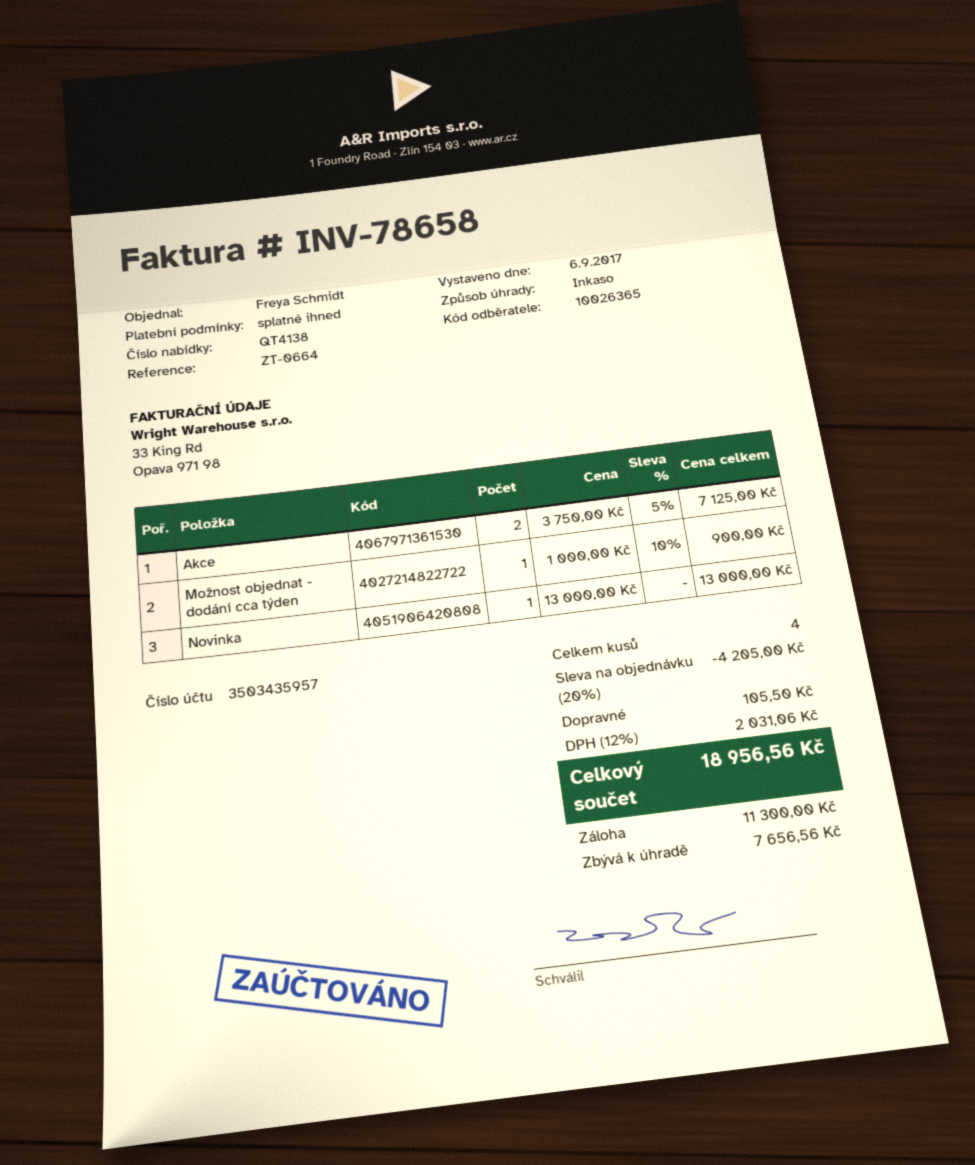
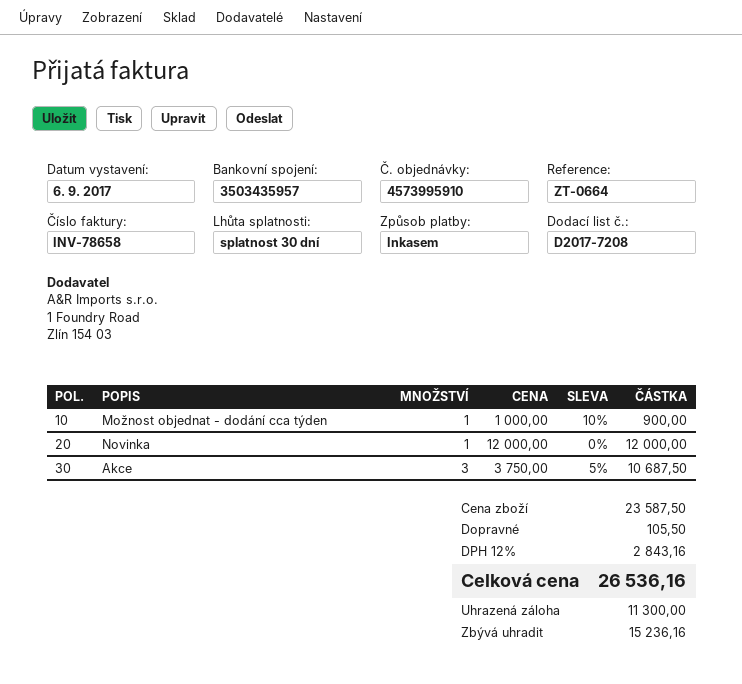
payment terms: on receipt -> 30 days
Akce: 2 x 3750.00 - 5% = 7125.00 -> 3 x 3750.00 - 5% = 10687.50
Novinka: 1 x 13000.00 = 13000.00 -> 1 x 12000.00 = 12000.00
discount: 20% = 4205.00 -> none
tax: 12% = 2031.06 -> 12% = 2843.16
total: 18956.56 -> 26536.16
balance: 7656.56 -> 15236.16

